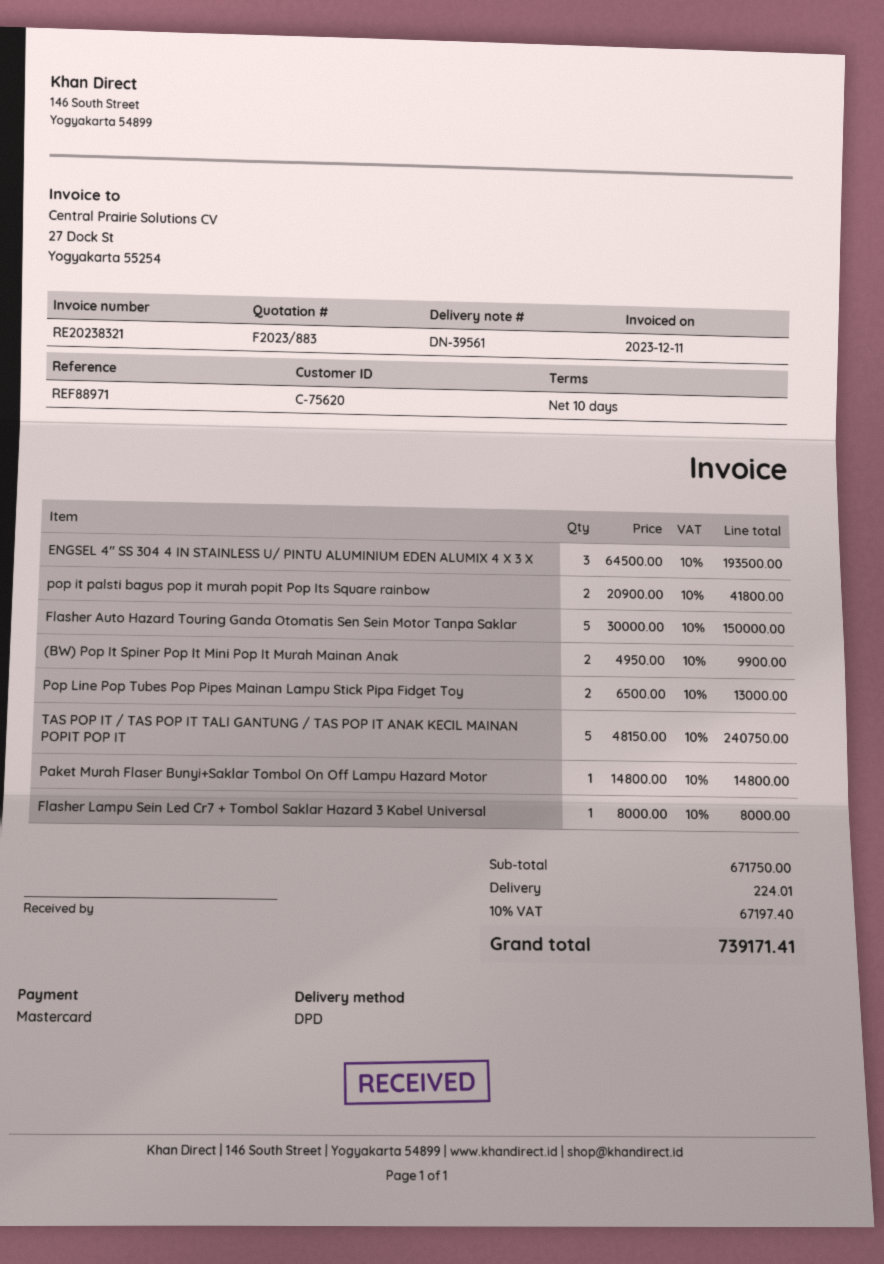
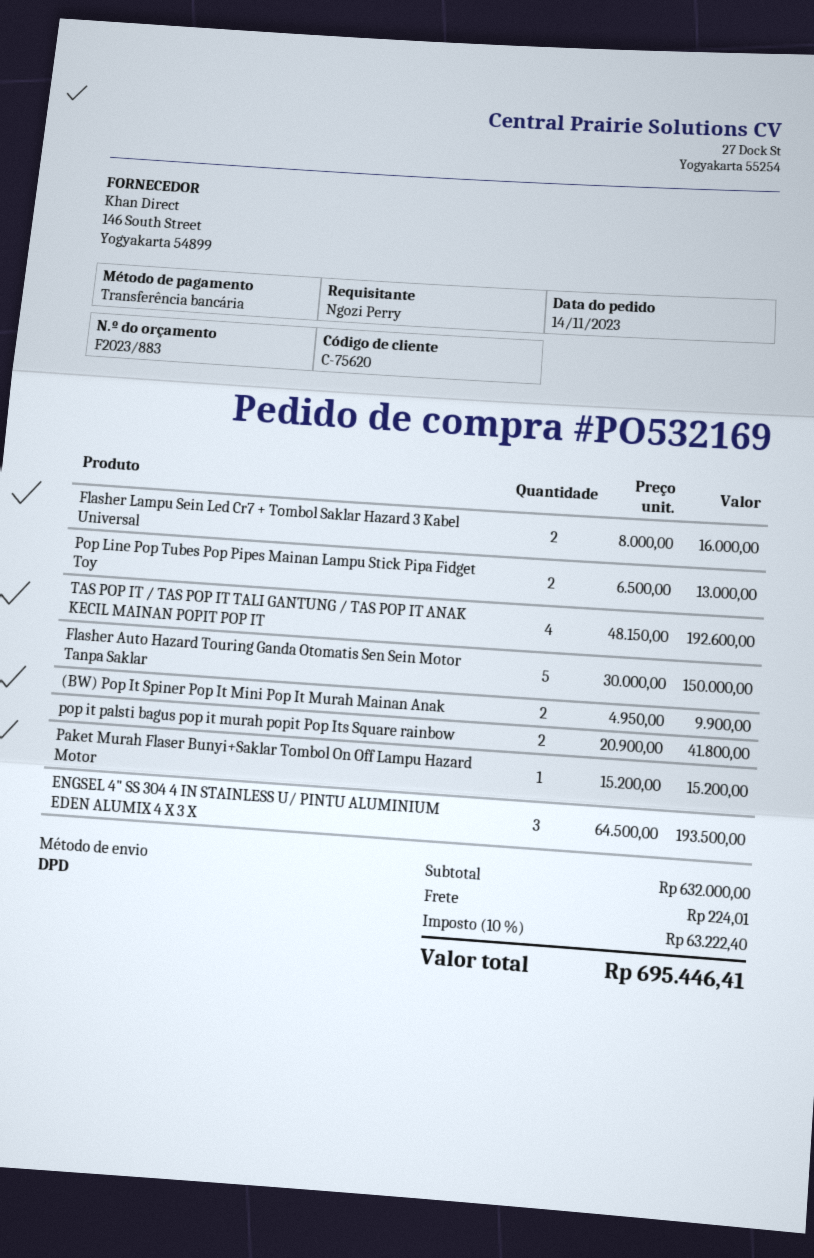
payment method: Mastercard -> bank transfer
TAS POP IT / TAS POP IT TALI GANTUNG / TAS POP IT ANAK KECIL MAINAN POPIT POP IT: 5 x 48150.00 = 240750.00 -> 4 x 48150.00 = 192600.00
Paket Murah Flaser Bunyi+Saklar Tombol On Off Lampu Hazard Motor: 1 x 14800.00 = 14800.00 -> 1 x 15200.00 = 15200.00
Flasher Lampu Sein Led Cr7 + Tombol Saklar Hazard 3 Kabel Universal: 1 x 8000.00 = 8000.00 -> 2 x 8000.00 = 16000.00
subtotal: 671750.00 -> 632000.00
tax: 10% = 67197.40 -> 10% = 63222.40
total: 739171.41 -> 695446.41

